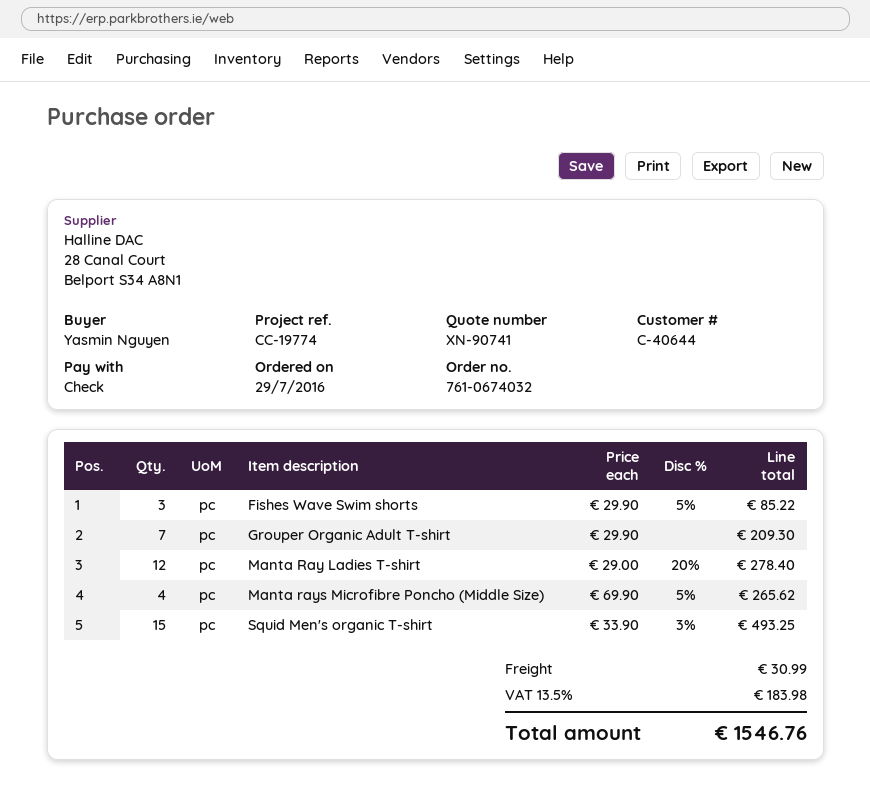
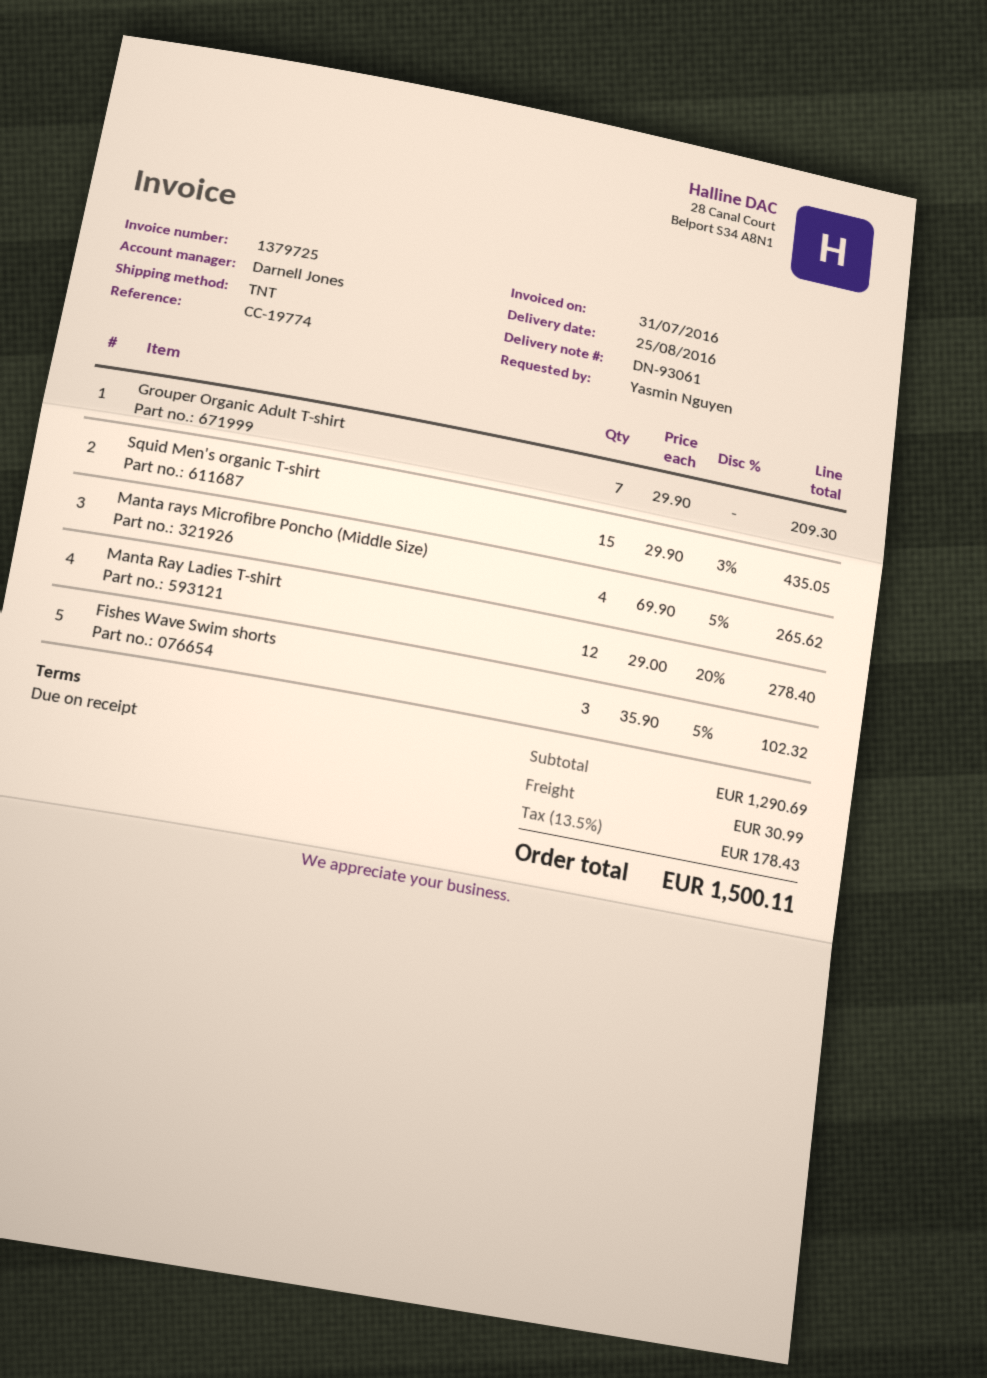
Fishes Wave Swim shorts: 3 x 29.90 - 5% = 85.22 -> 3 x 35.90 - 5% = 102.32
Squid Men's organic T-shirt: 15 x 33.90 - 3% = 493.25 -> 15 x 29.90 - 3% = 435.05
tax: 13.5% = 183.98 -> 13.5% = 178.43
total: 1546.76 -> 1500.11

